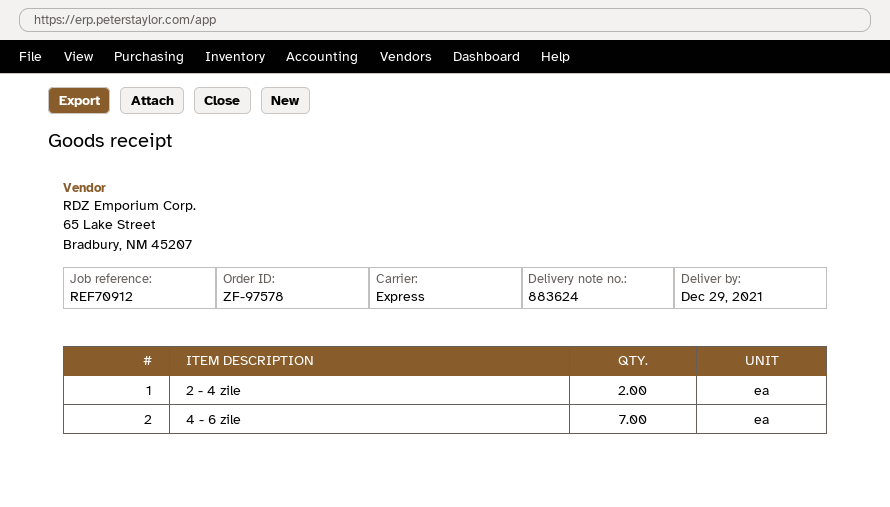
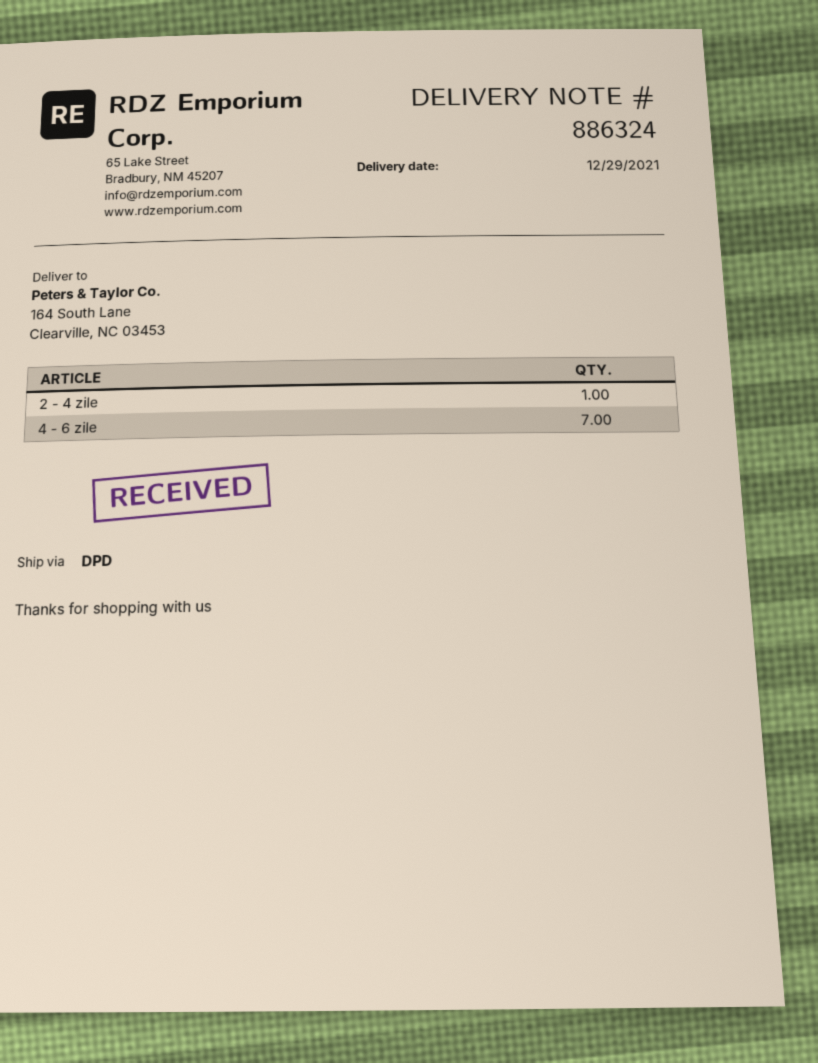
delivery note number: 883624 -> 886324
shipping method: express -> DPD
2 - 4 zile: 2 -> 1

